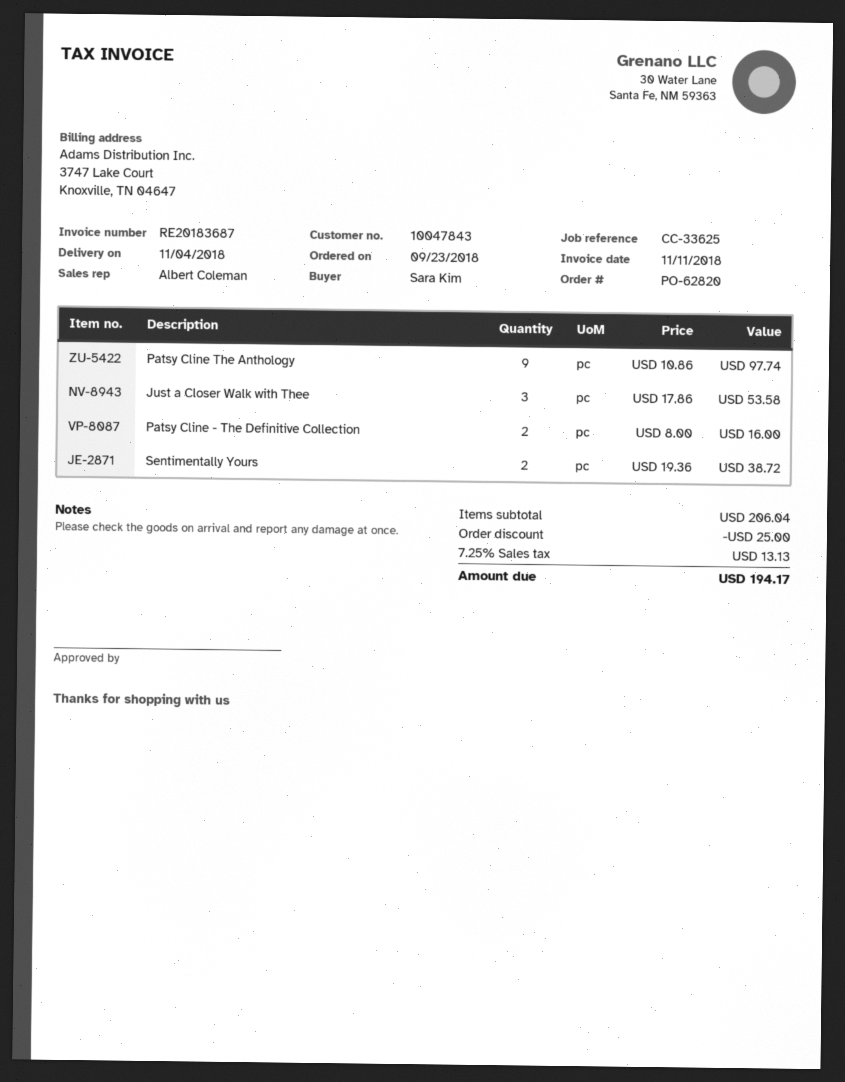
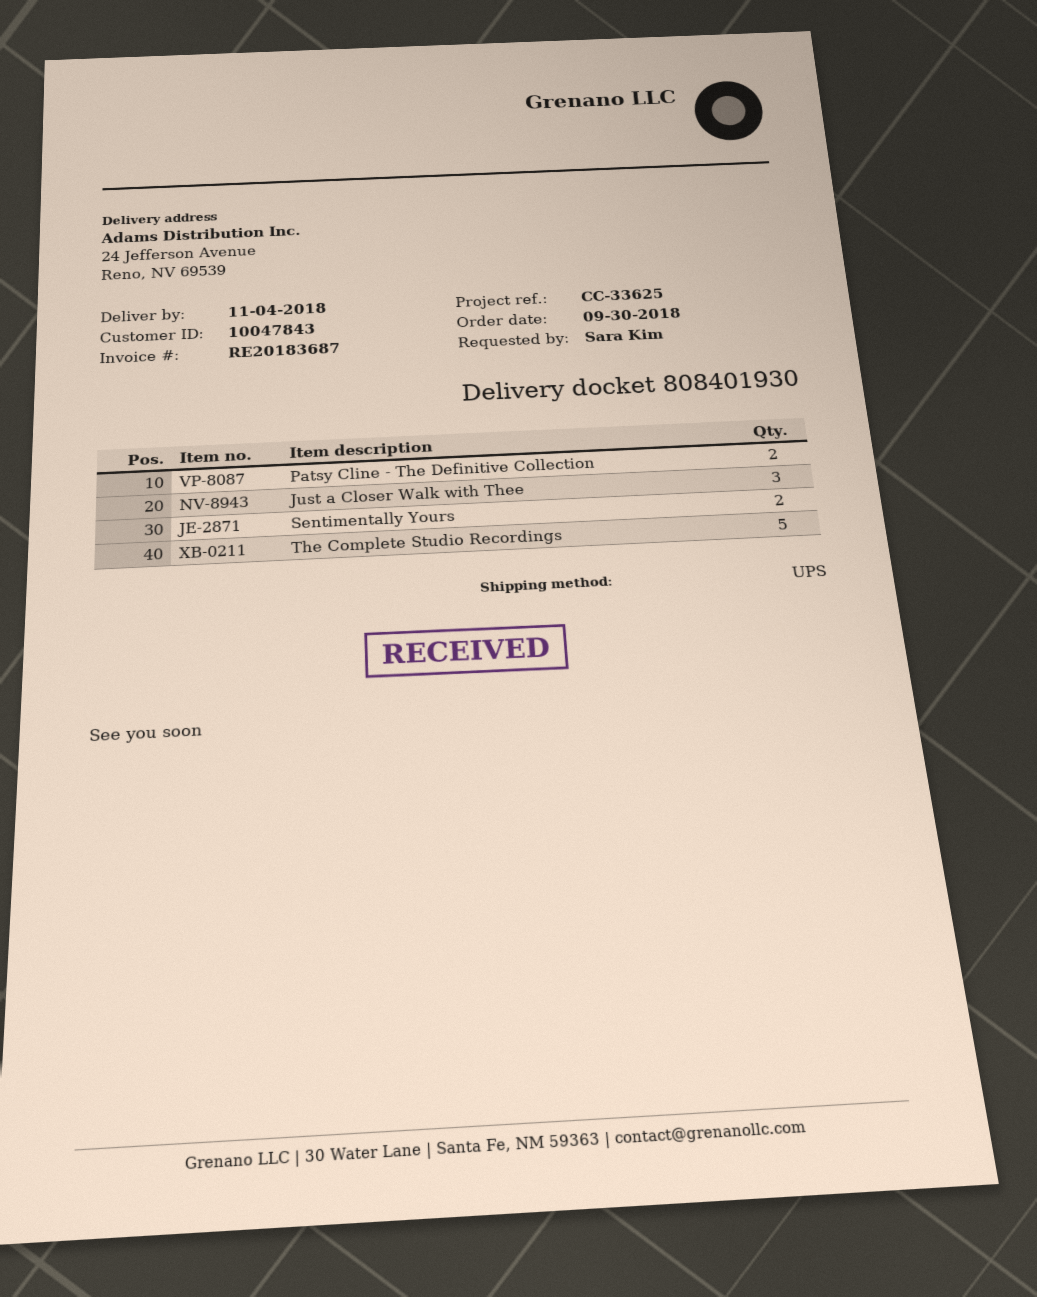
order date: 2018-09-23 -> 2018-09-30
Patsy Cline The Anthology: 9 -> none
The Complete Studio Recordings: none -> 5

